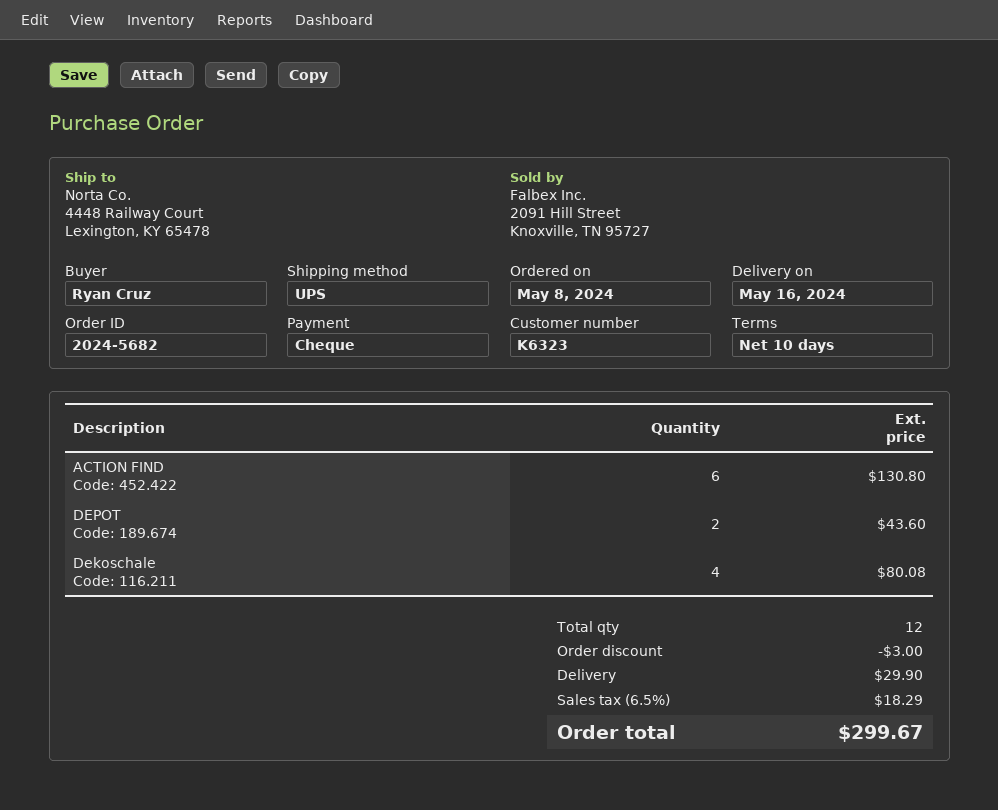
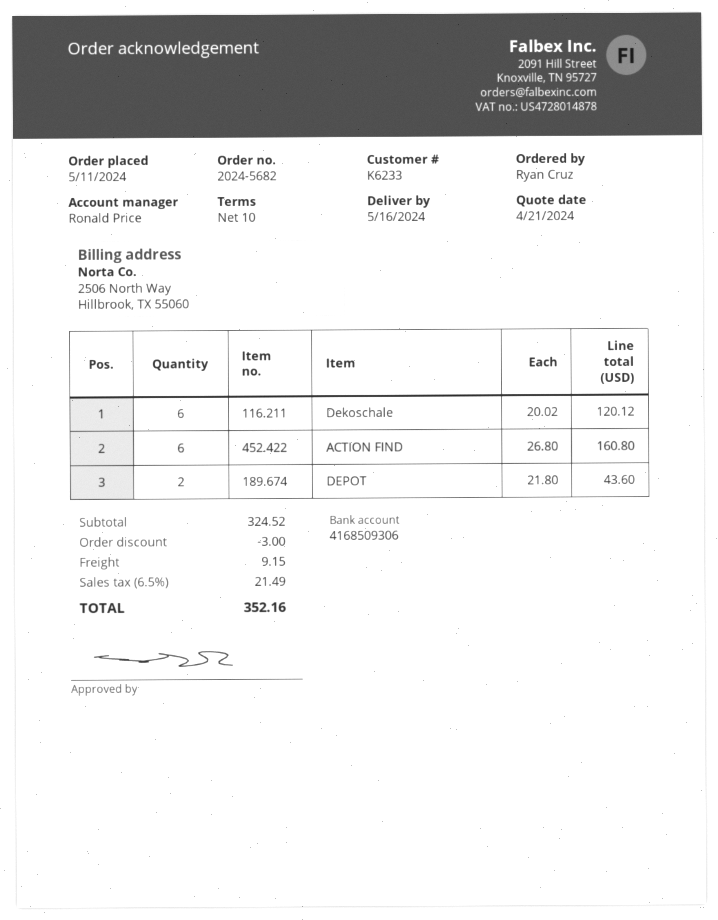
order date: 2024-05-08 -> 2024-05-11
customer number: K6323 -> K6233
ACTION FIND: 6 for 130.80 -> 6 for 160.80
Dekoschale: 4 for 80.08 -> 6 for 120.12
shipping: 29.90 -> 9.15
tax: 6.5% = 18.29 -> 6.5% = 21.49
total: 299.67 -> 352.16

